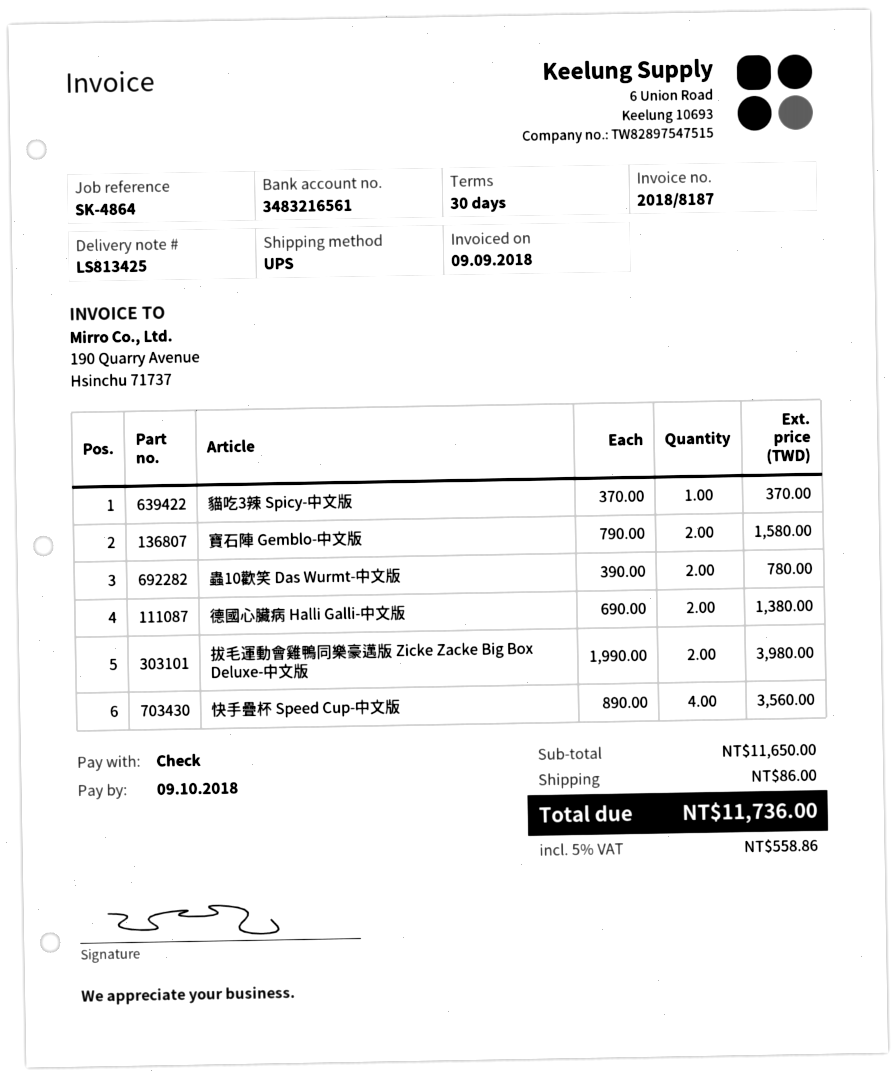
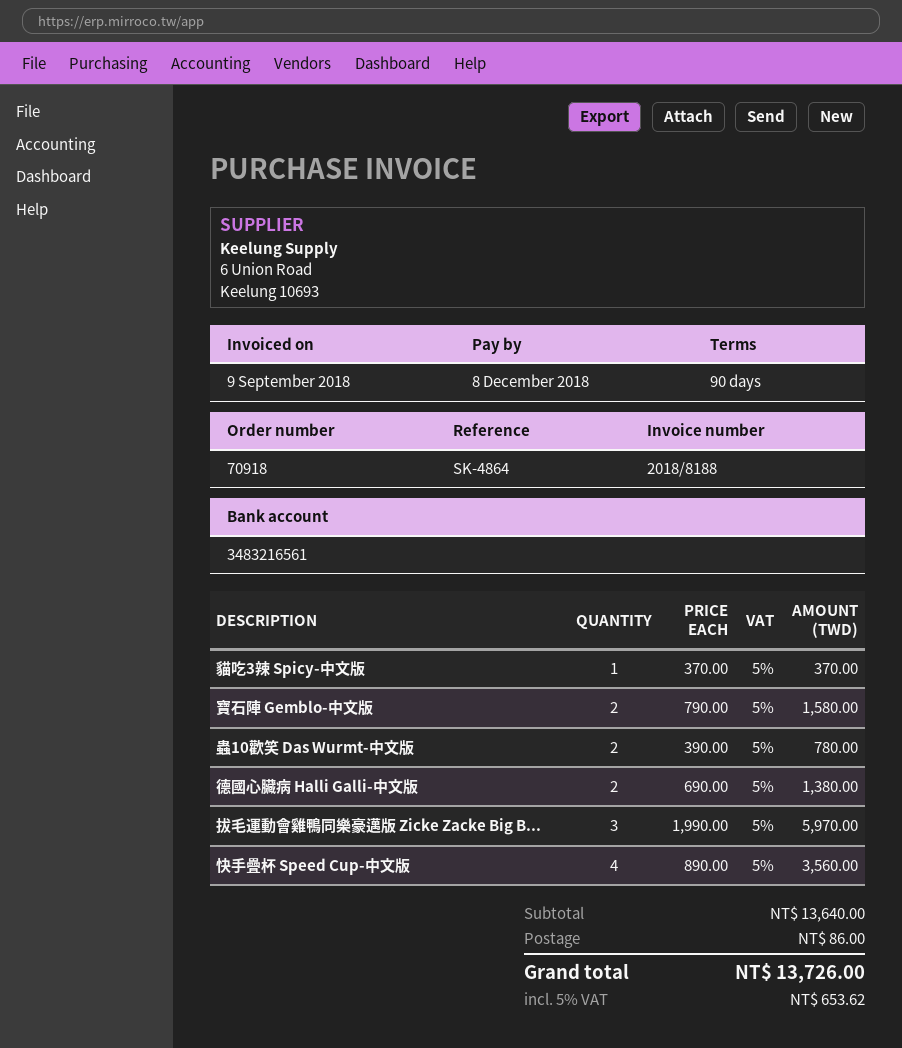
invoice number: 2018/8187 -> 2018/8188
payment terms: 30 days -> 90 days
due date: 2018-10-09 -> 2018-12-08
拔毛運動會雞鴨同樂豪邁版 Zicke Zacke Big Box Deluxe-中文版: 2 x 1990.00 = 3980.00 -> 3 x 1990.00 = 5970.00
subtotal: 11650.00 -> 13640.00
tax: 5% = 558.86 -> 5% = 653.62
total: 11736.00 -> 13726.00

